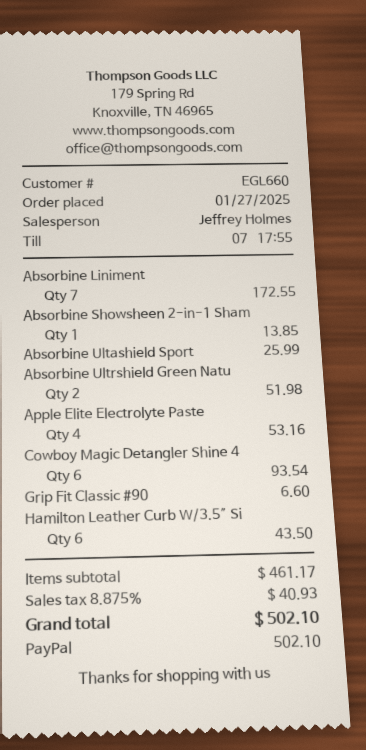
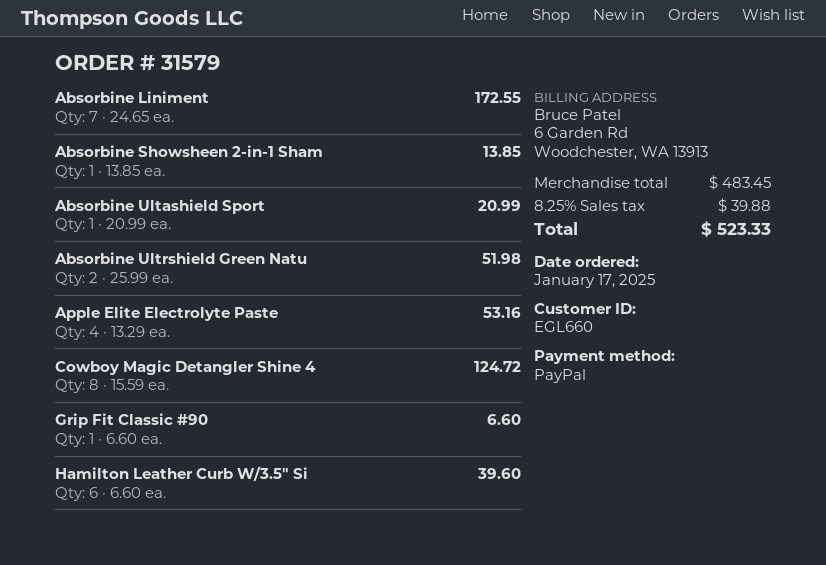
order date: 2025-01-27 -> 2025-01-17
Absorbine Ultashield Sport: 1 for 25.99 -> 1 for 20.99
Cowboy Magic Detangler Shine 4: 6 for 93.54 -> 8 for 124.72
Hamilton Leather Curb W/3.5″ Si: 6 for 43.50 -> 6 for 39.60
subtotal: 461.17 -> 483.45
tax: 8.875% = 40.93 -> 8.25% = 39.88
total: 502.10 -> 523.33

